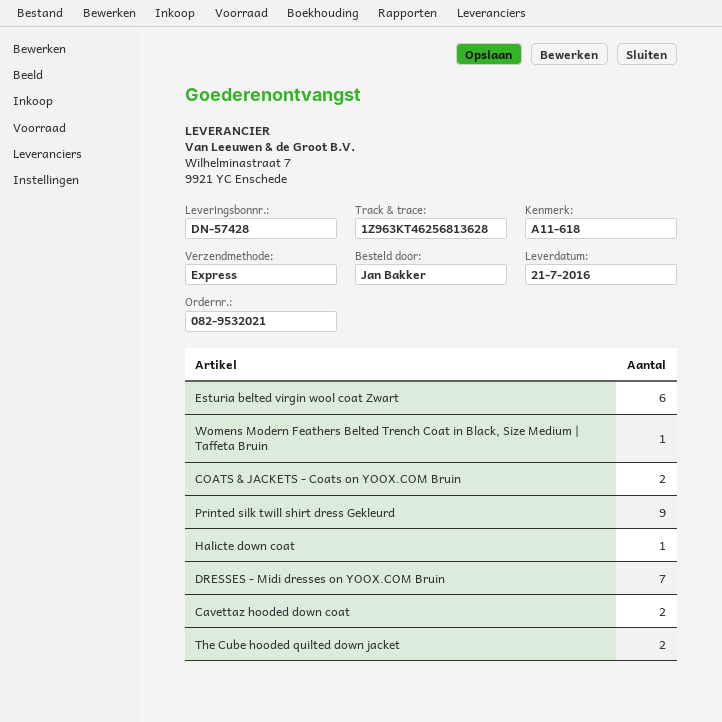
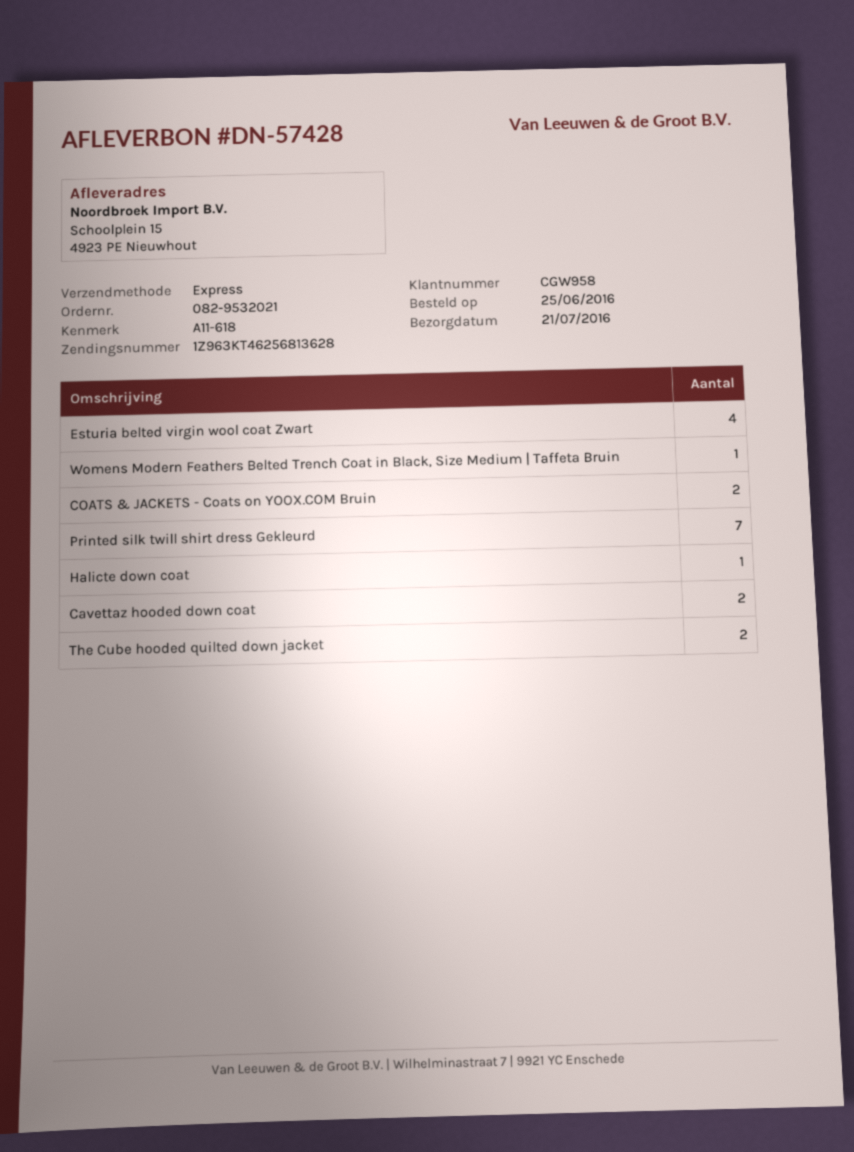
Esturia belted virgin wool coat Zwart: 6 -> 4
Printed silk twill shirt dress Gekleurd: 9 -> 7
DRESSES - Midi dresses on YOOX.COM Bruin: 7 -> none

